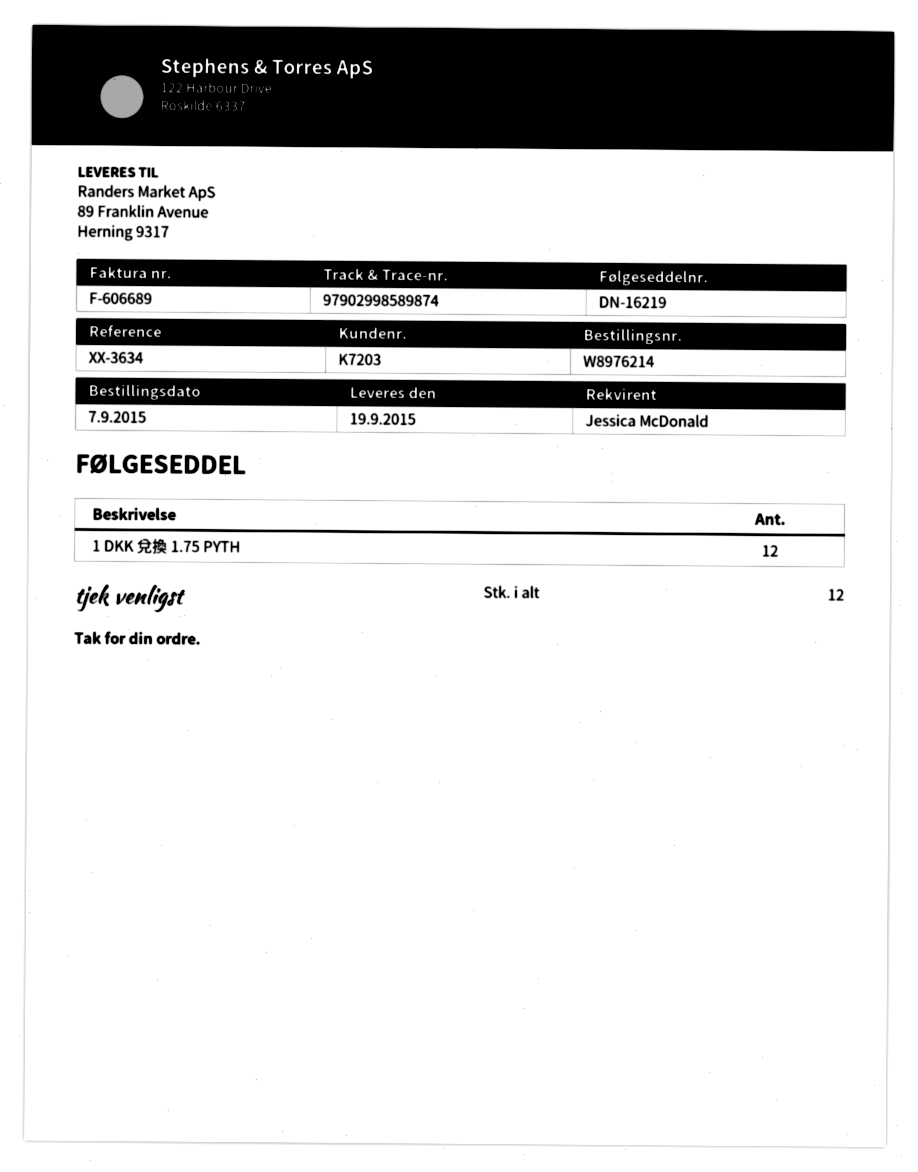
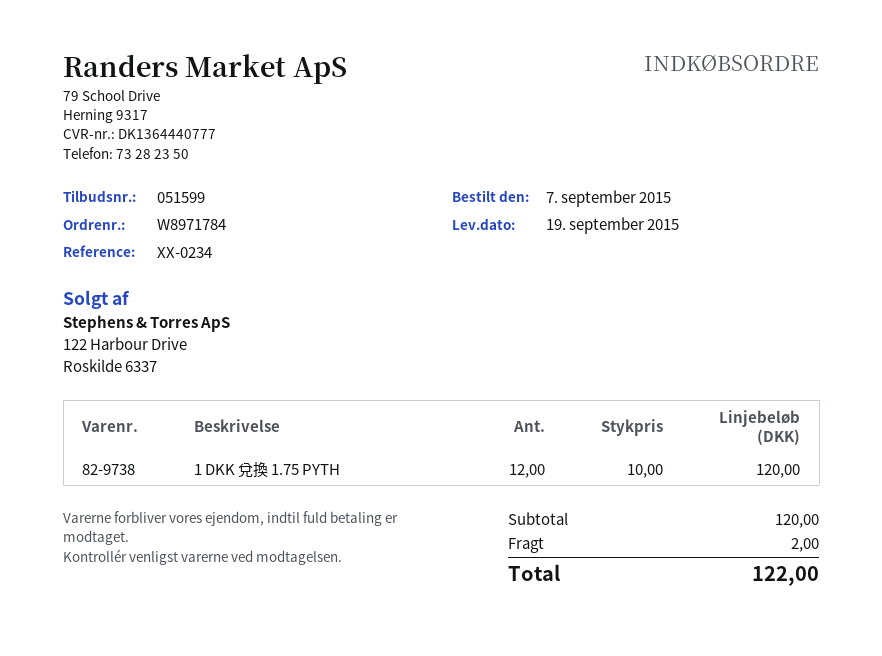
order number: W8976214 -> W8971784
reference: XX-3634 -> XX-0234

